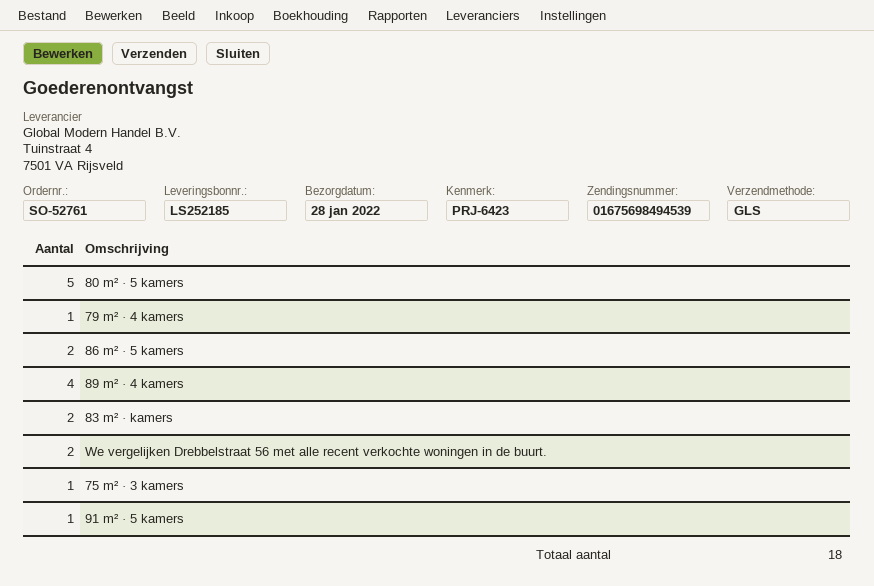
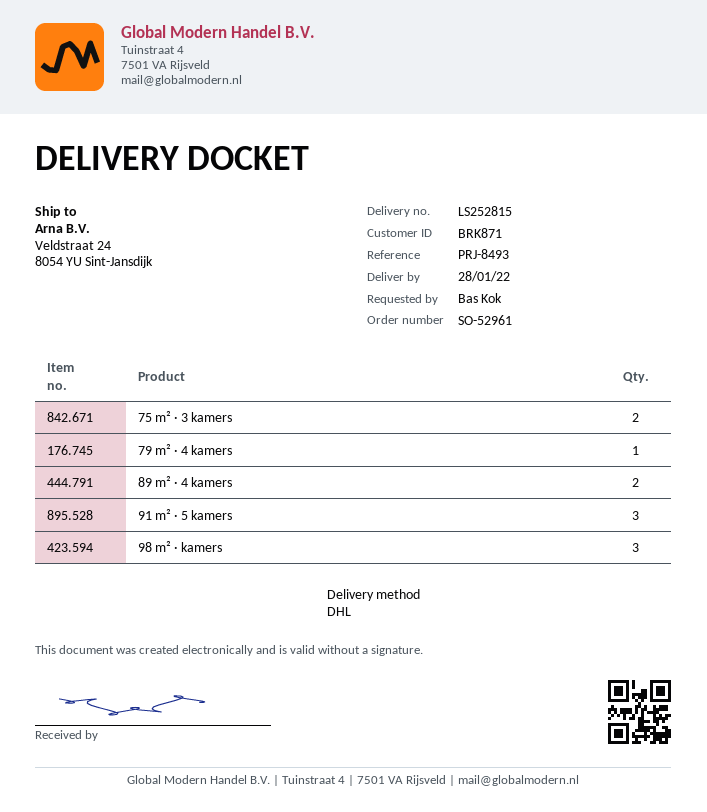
order number: SO-52761 -> SO-52961
delivery note number: LS252185 -> LS252815
reference: PRJ-6423 -> PRJ-8493
shipping method: GLS -> DHL
80 m² · 5 kamers: 5 -> none
86 m² · 5 kamers: 2 -> none
89 m² · 4 kamers: 4 -> 2
83 m² · kamers: 2 -> none
We vergelijken Drebbelstraat 56 met alle recent verkochte woningen in de buurt.: 2 -> none
75 m² · 3 kamers: 1 -> 2
91 m² · 5 kamers: 1 -> 3
98 m² · kamers: none -> 3

